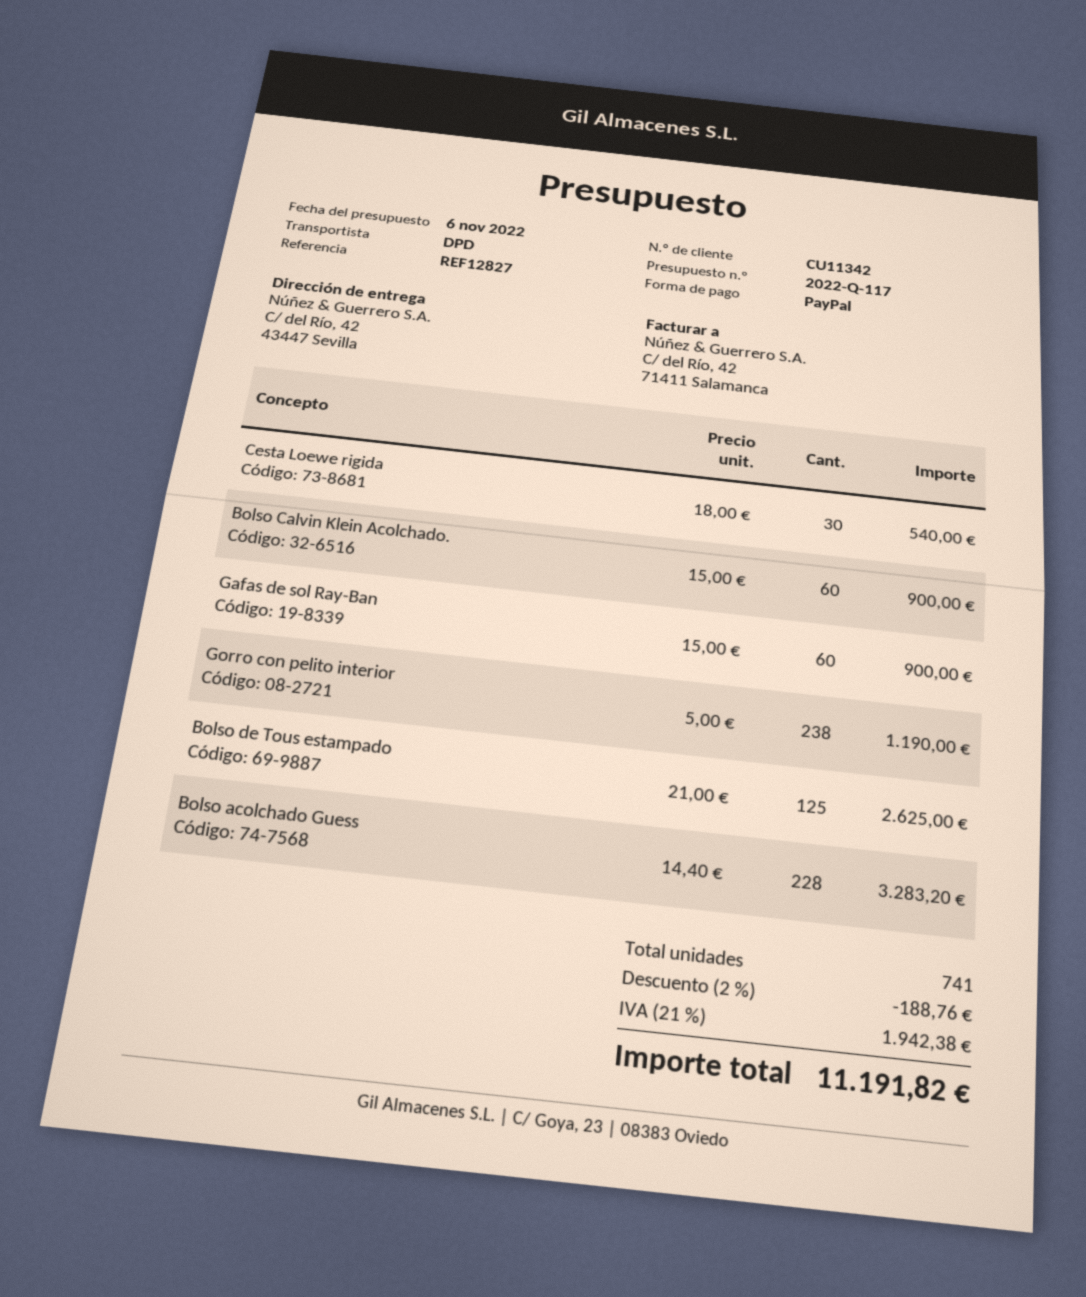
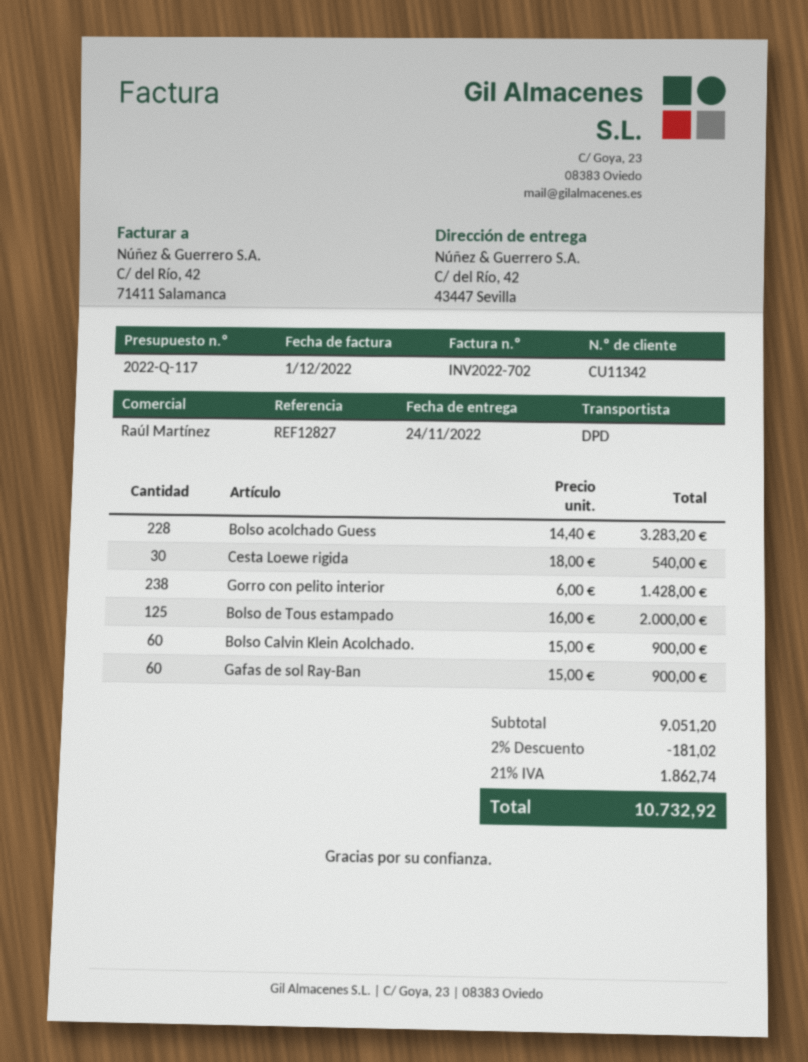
Gorro con pelito interior: 238 x 5.00 = 1190.00 -> 238 x 6.00 = 1428.00
Bolso de Tous estampado: 125 x 21.00 = 2625.00 -> 125 x 16.00 = 2000.00
discount: 2% = 188.76 -> 2% = 181.02
tax: 21% = 1942.38 -> 21% = 1862.74
total: 11191.82 -> 10732.92

